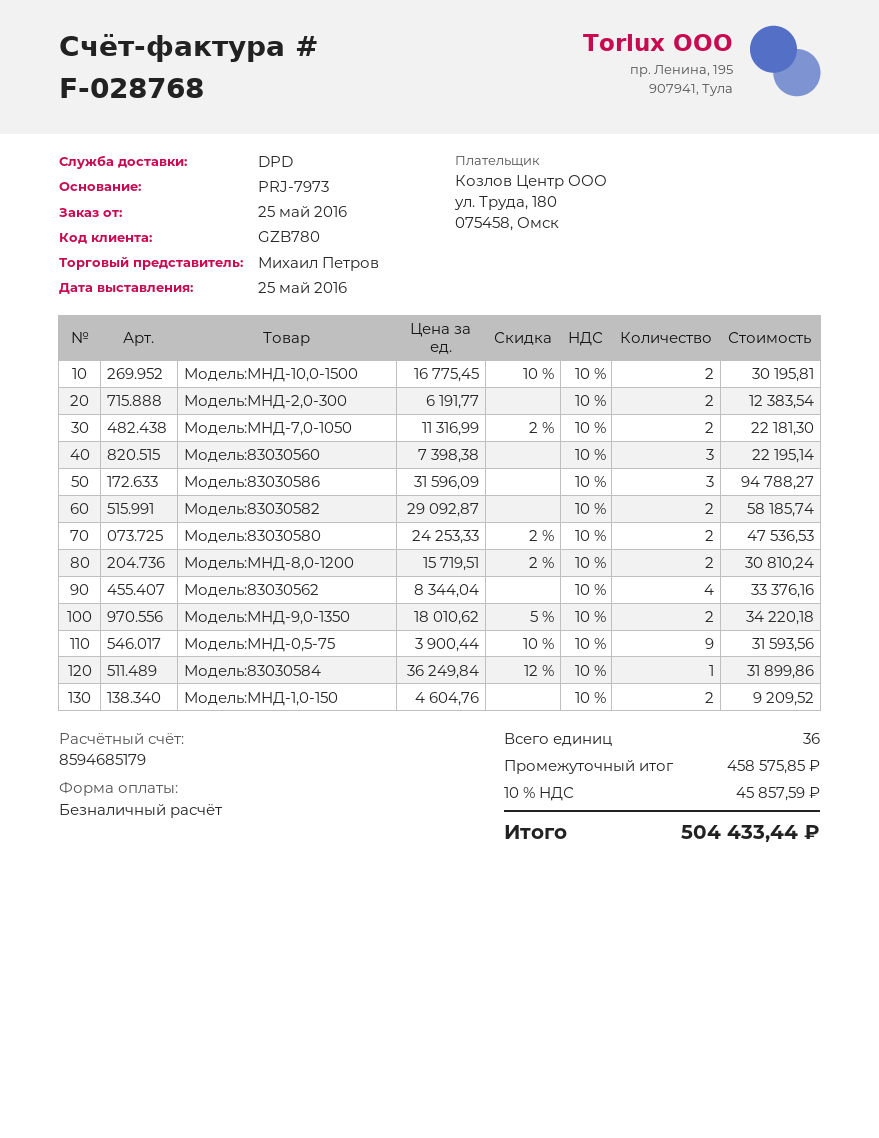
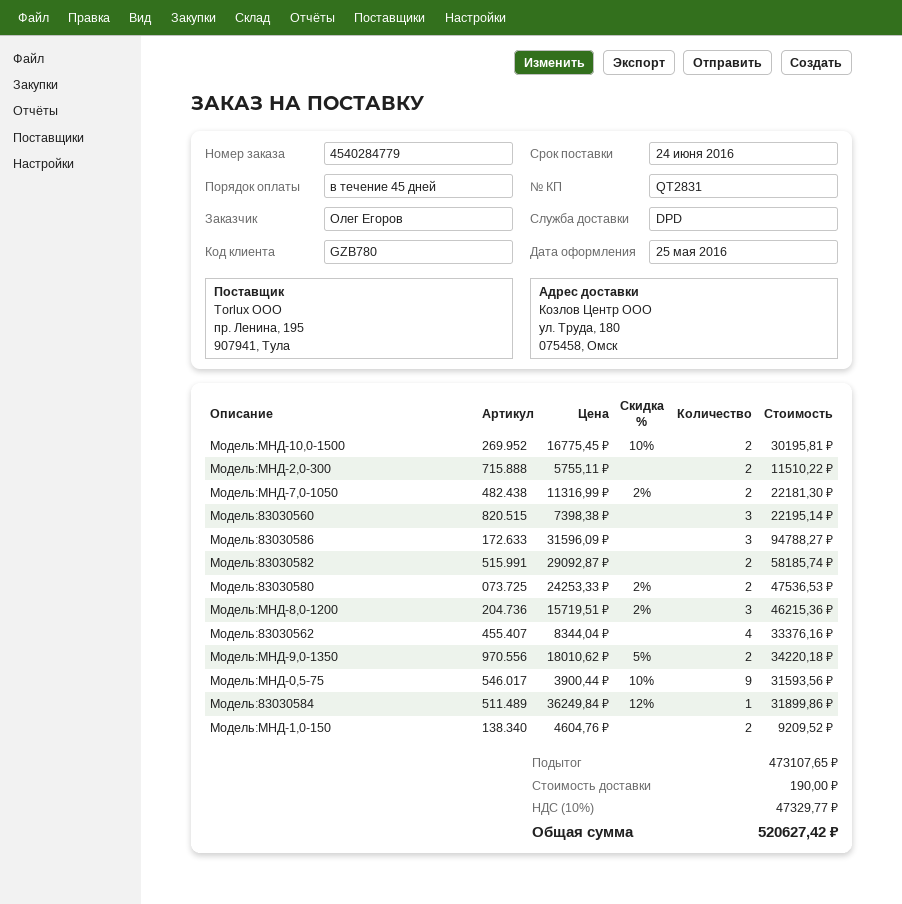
Модель:МНД-2,0-300: 2 x 6191.77 = 12383.54 -> 2 x 5755.11 = 11510.22
Модель:МНД-8,0-1200: 2 x 15719.51 - 2% = 30810.24 -> 3 x 15719.51 - 2% = 46215.36
subtotal: 458575.85 -> 473107.65
shipping: none -> 190.00
tax: 10% = 45857.59 -> 10% = 47329.77
total: 504433.44 -> 520627.42

